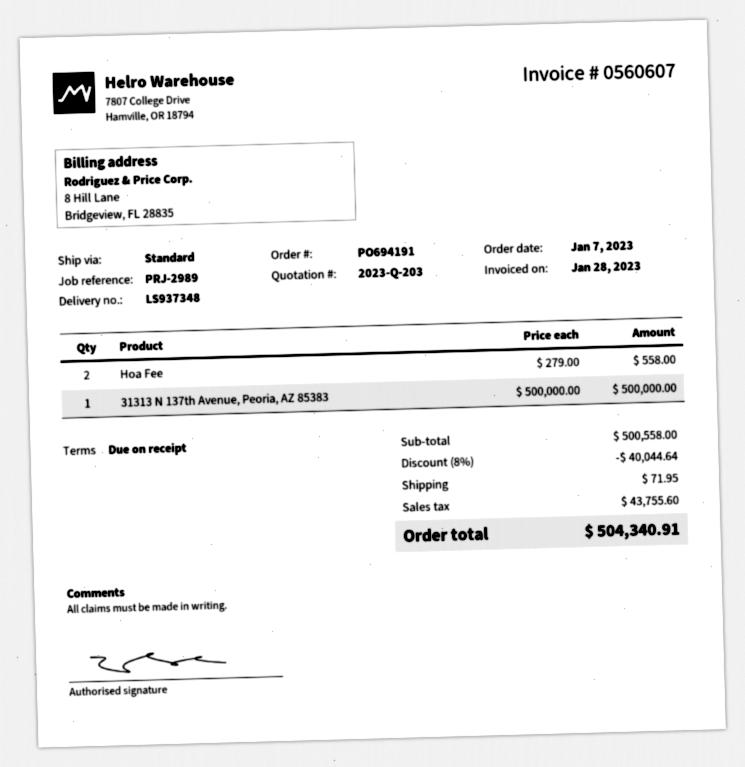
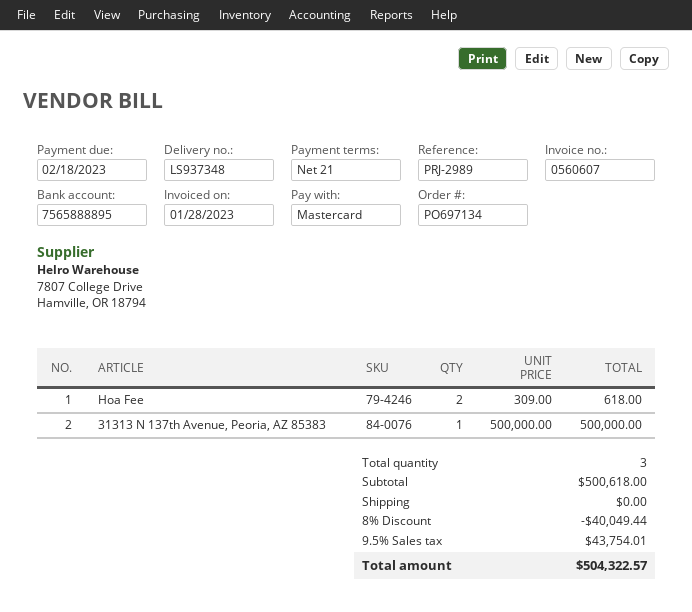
order number: PO694191 -> PO697134
payment terms: on receipt -> 21 days
Hoa Fee: 2 x 279.00 = 558.00 -> 2 x 309.00 = 618.00
subtotal: 500558.00 -> 500618.00
discount: 8% = 40044.64 -> 8% = 40049.44
shipping: 71.95 -> 0.00
tax: 43755.60 -> 43754.01
total: 504340.91 -> 504322.57

